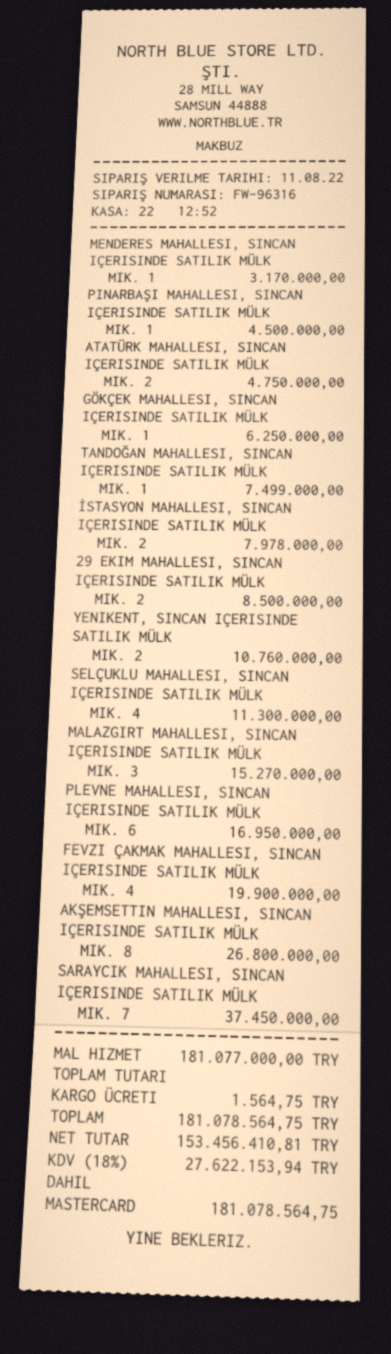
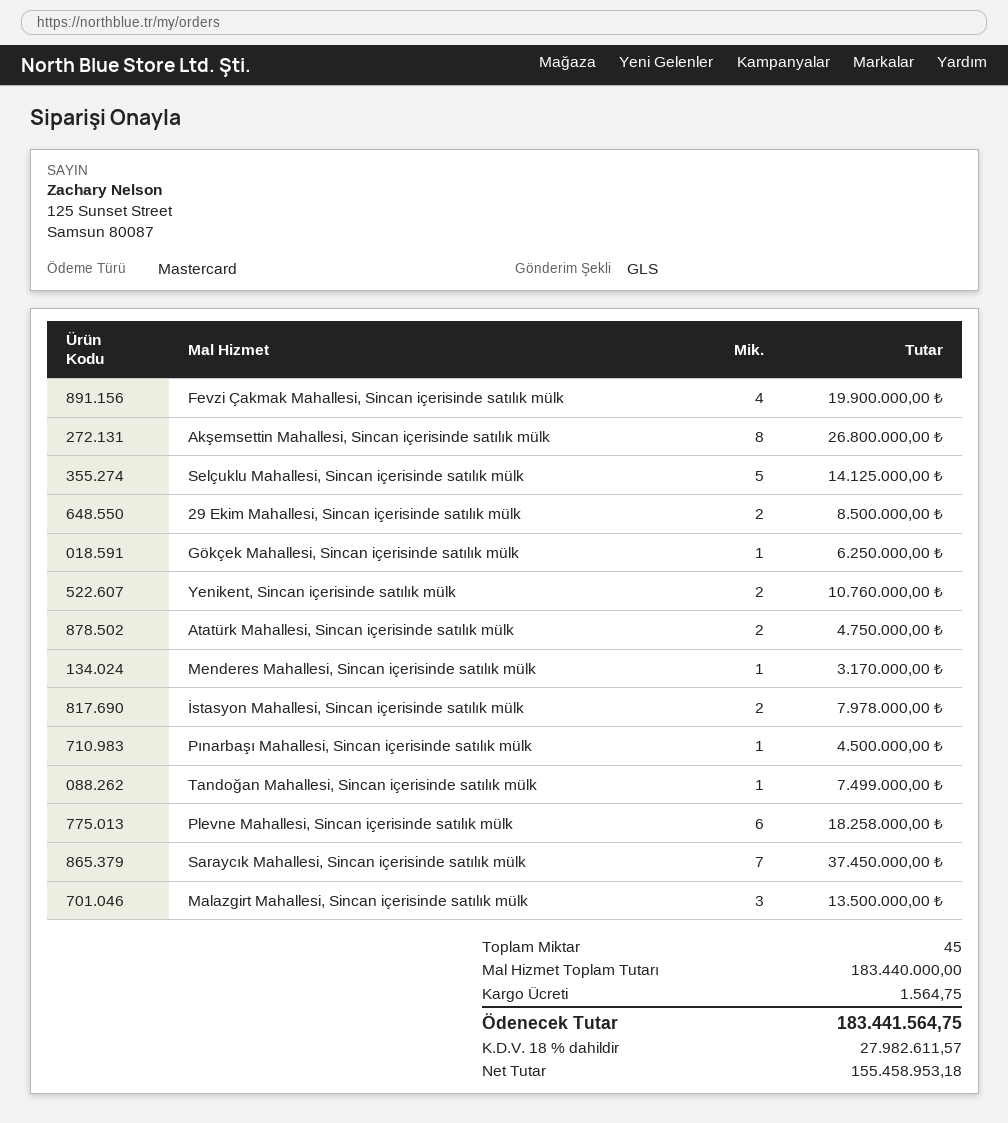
SELÇUKLU MAHALLESI, SINCAN IÇERISINDE SATILIK MÜLK: 4 for 11300000.00 -> 5 for 14125000.00
MALAZGIRT MAHALLESI, SINCAN IÇERISINDE SATILIK MÜLK: 3 for 15270000.00 -> 3 for 13500000.00
PLEVNE MAHALLESI, SINCAN IÇERISINDE SATILIK MÜLK: 6 for 16950000.00 -> 6 for 18258000.00
subtotal: 181077000.00 -> 183440000.00
net: 153456410.81 -> 155458953.18
tax: 18% = 27622153.94 -> 18% = 27982611.57
total: 181078564.75 -> 183441564.75

